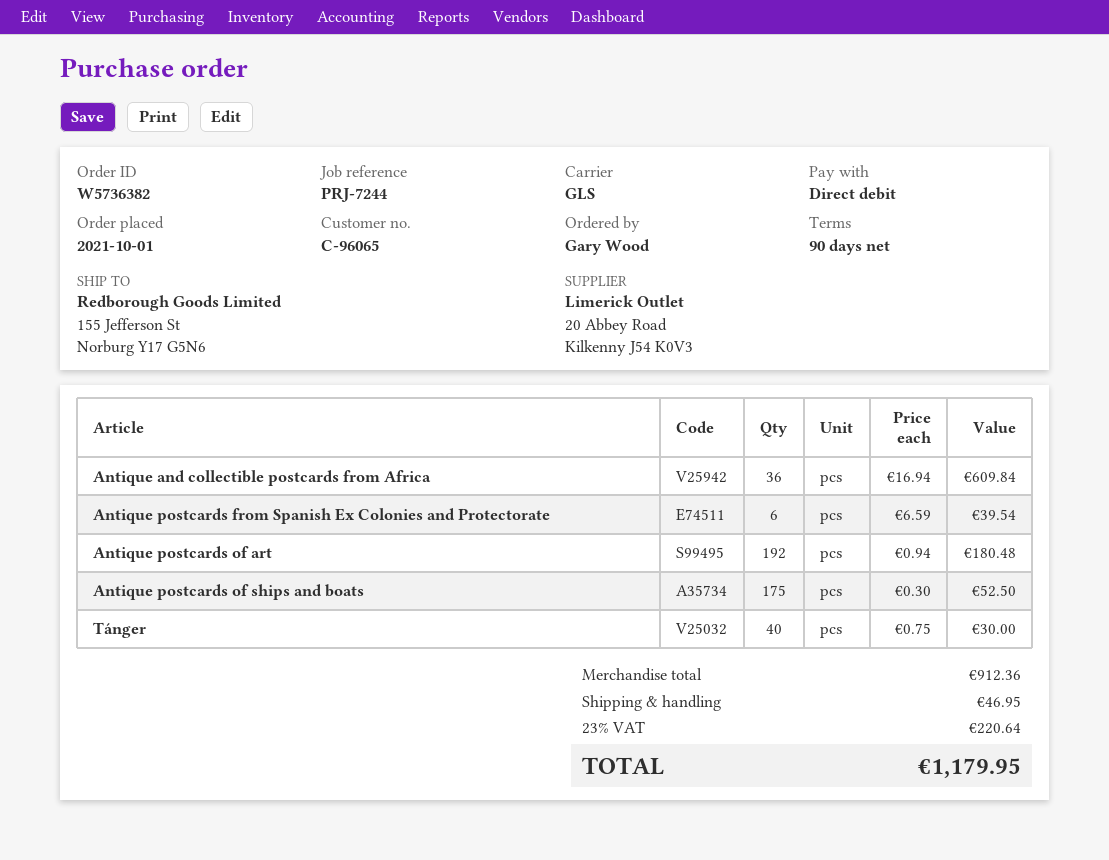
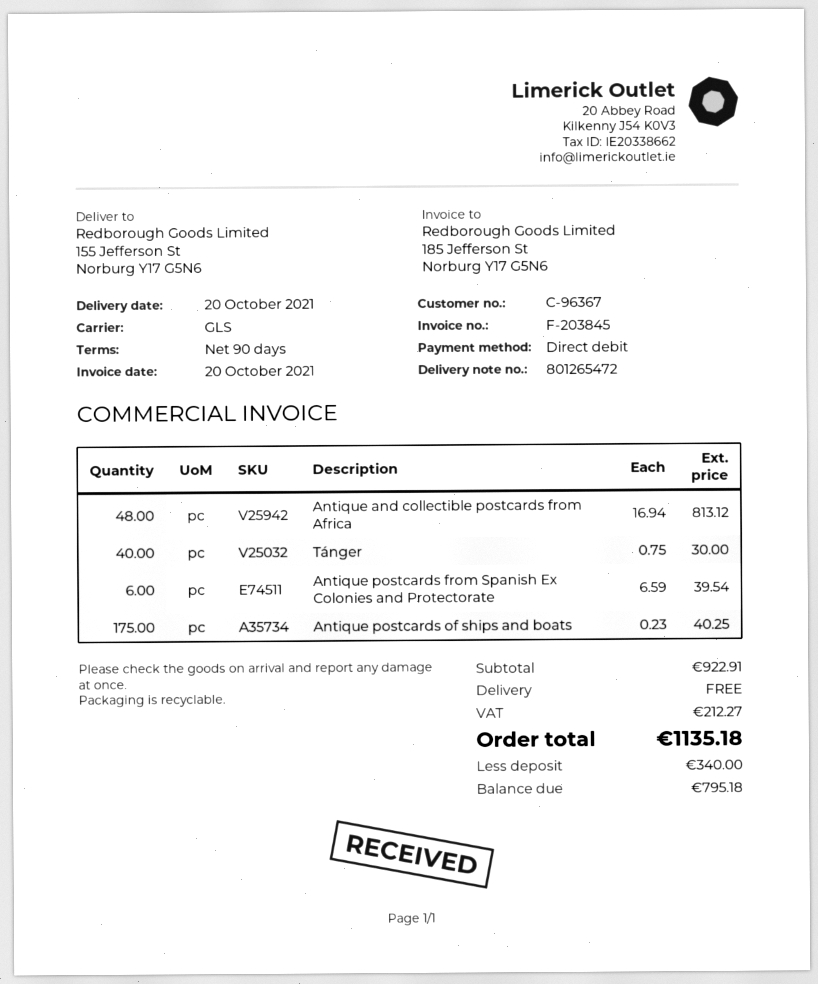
customer number: C-96065 -> C-96367
Antique and collectible postcards from Africa: 36 x 16.94 = 609.84 -> 48 x 16.94 = 813.12
Antique postcards of art: 192 x 0.94 = 180.48 -> none
Antique postcards of ships and boats: 175 x 0.30 = 52.50 -> 175 x 0.23 = 40.25
subtotal: 912.36 -> 922.91
shipping: 46.95 -> 0.00
tax: 220.64 -> 212.27
total: 1179.95 -> 1135.18

